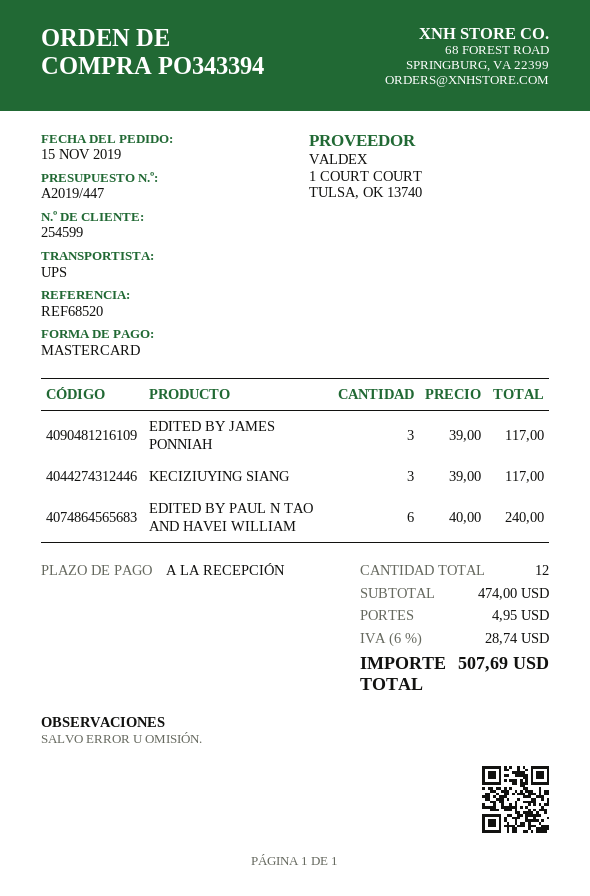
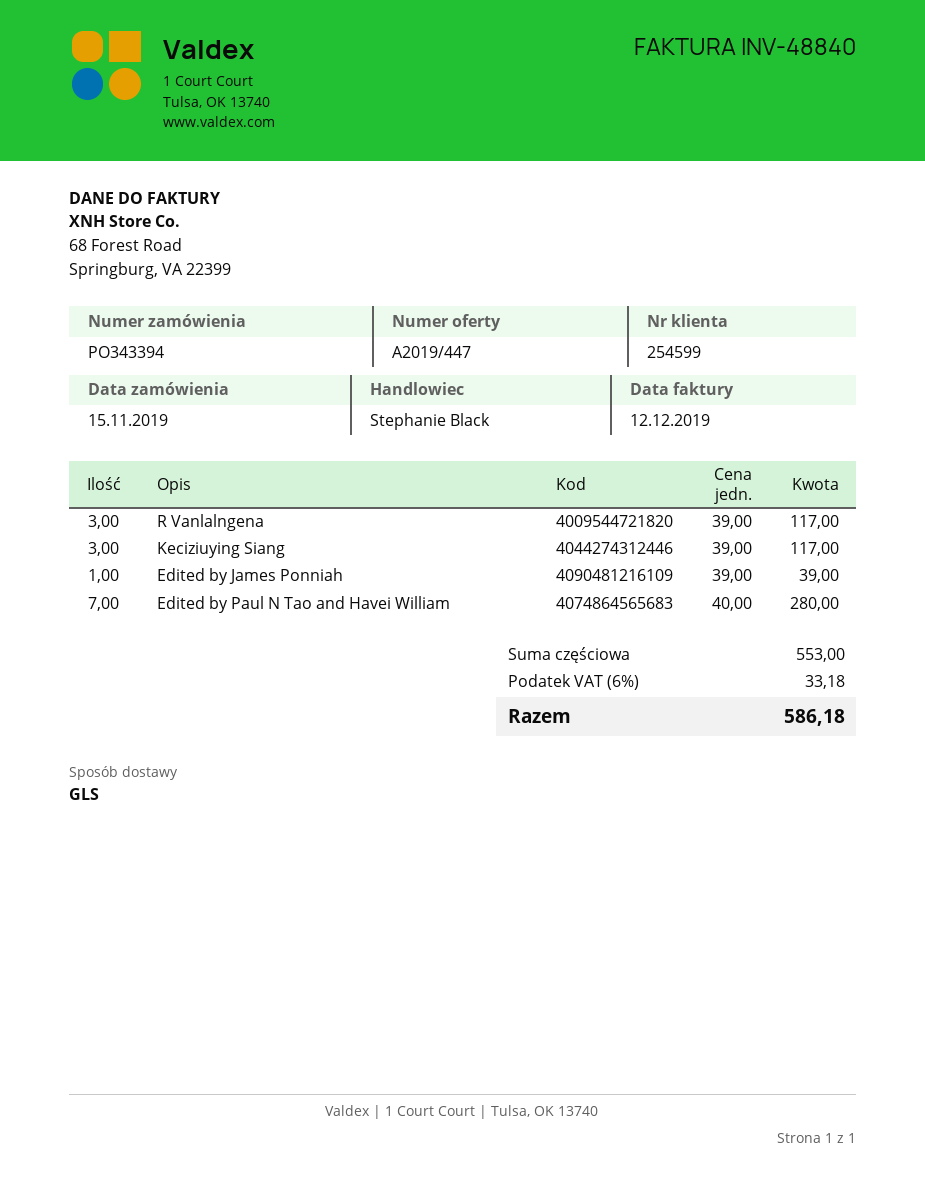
shipping method: UPS -> GLS
EDITED BY JAMES PONNIAH: 3 x 39.00 = 117.00 -> 1 x 39.00 = 39.00
EDITED BY PAUL N TAO AND HAVEI WILLIAM: 6 x 40.00 = 240.00 -> 7 x 40.00 = 280.00
R Vanlalngena: none -> 3 x 39.00 = 117.00
subtotal: 474.00 -> 553.00
shipping: 4.95 -> none
tax: 6% = 28.74 -> 6% = 33.18
total: 507.69 -> 586.18

